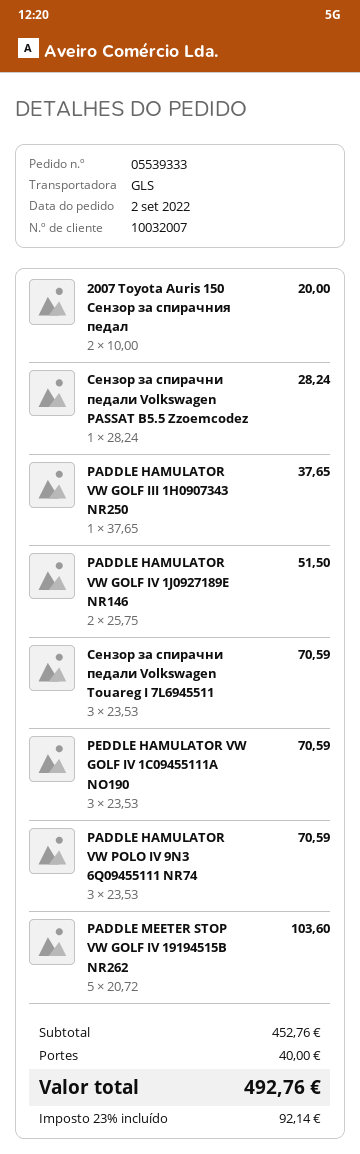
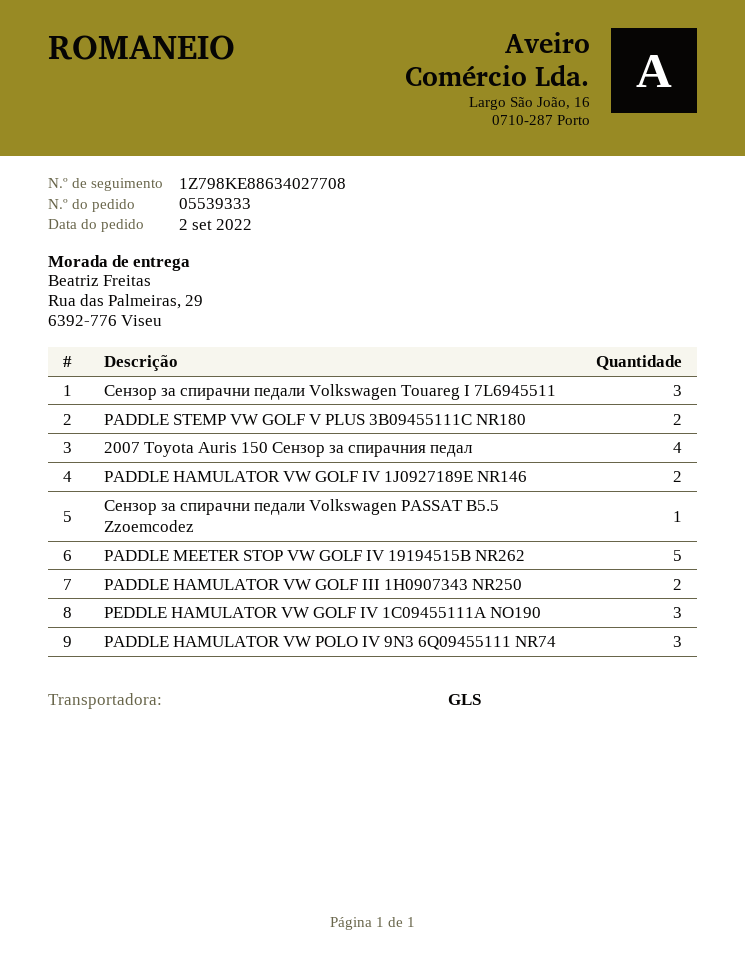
2007 Toyota Auris 150 Сензор за спирачния педал: 2 -> 4
PADDLE HAMULATOR VW GOLF III 1H0907343 NR250: 1 -> 2
PADDLE STEMP VW GOLF V PLUS 3B09455111C NR180: none -> 2

